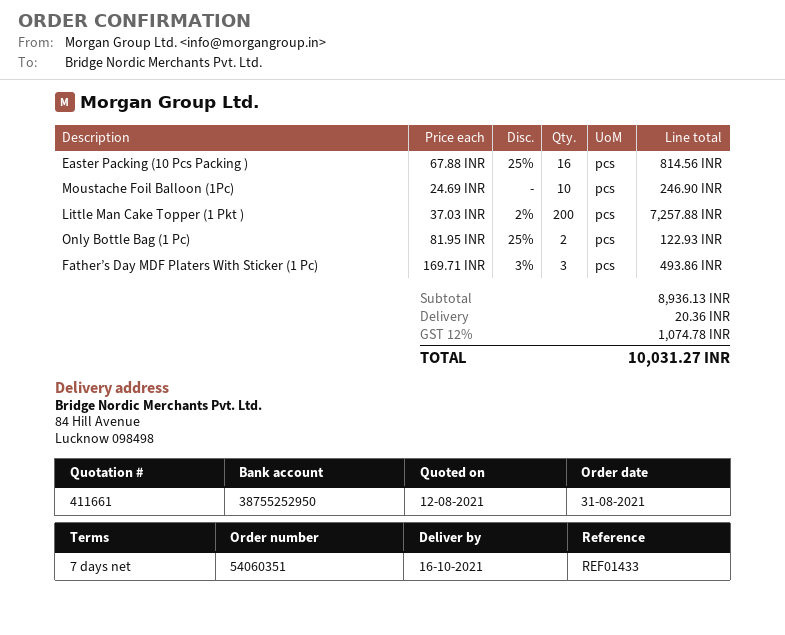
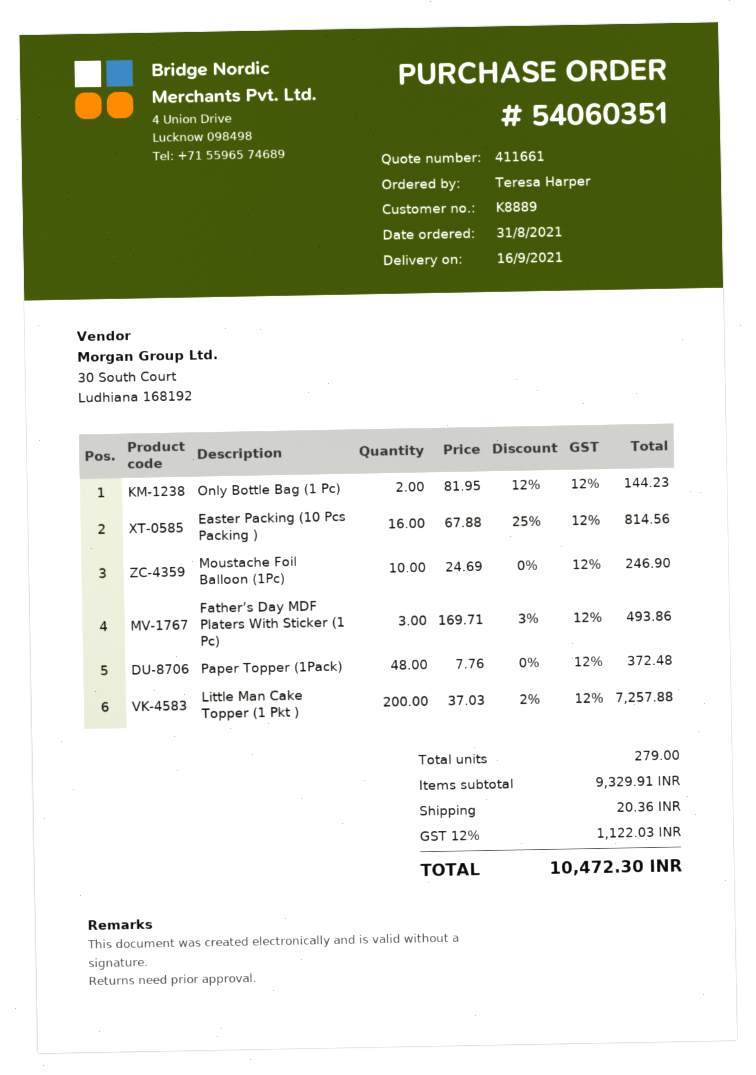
delivery date: 2021-10-16 -> 2021-09-16
Only Bottle Bag (1 Pc): 2 x 81.95 - 25% = 122.93 -> 2 x 81.95 - 12% = 144.23
Paper Topper (1Pack): none -> 48 x 7.76 = 372.48
subtotal: 8936.13 -> 9329.91
tax: 12% = 1074.78 -> 12% = 1122.03
total: 10031.27 -> 10472.30

